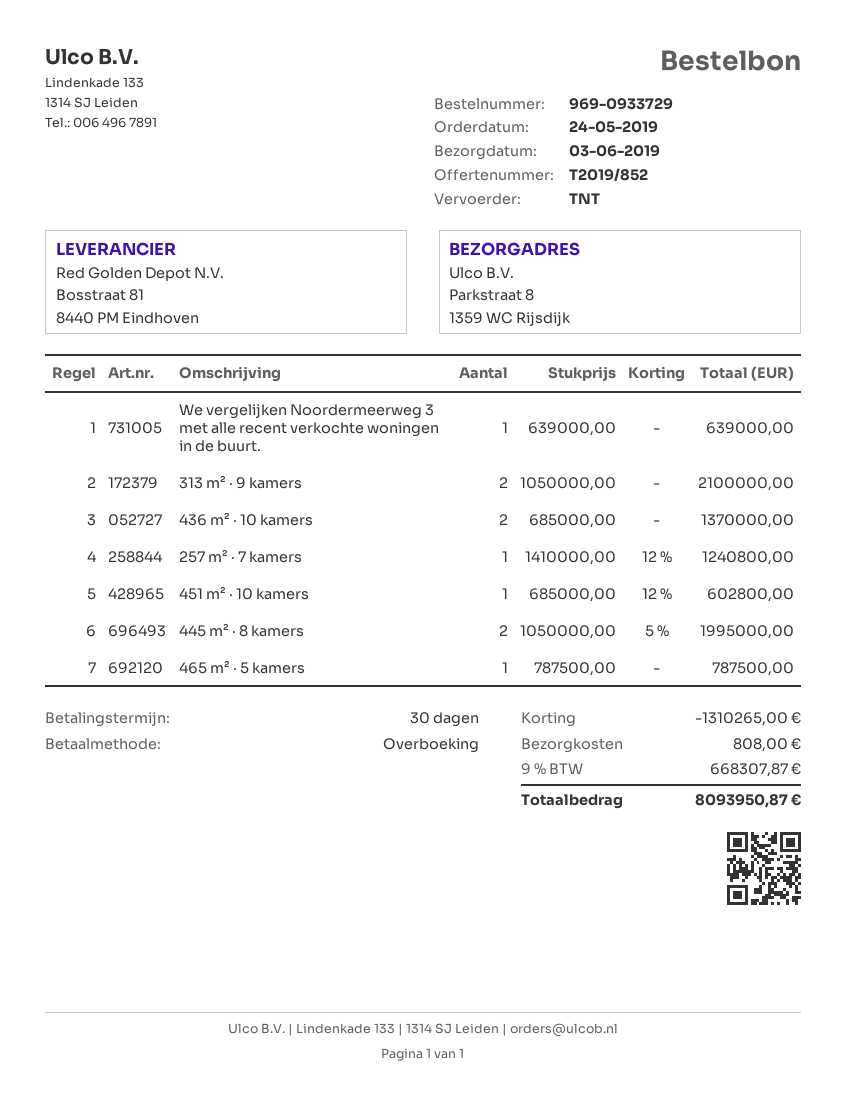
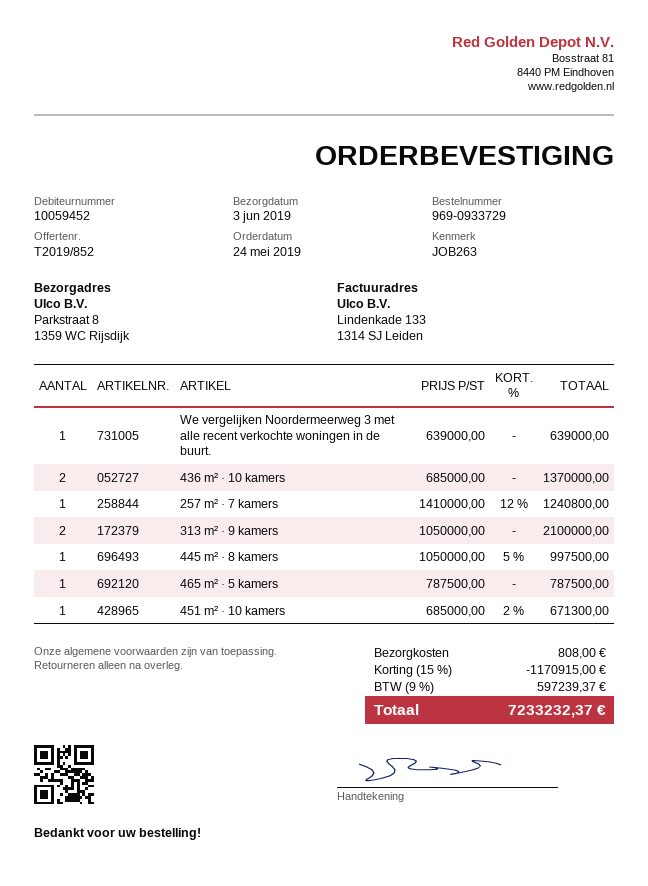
451 m² · 10 kamers: 1 x 685000.00 - 12% = 602800.00 -> 1 x 685000.00 - 2% = 671300.00
445 m² · 8 kamers: 2 x 1050000.00 - 5% = 1995000.00 -> 1 x 1050000.00 - 5% = 997500.00
discount: 1310265.00 -> 1170915.00
tax: 9% = 668307.87 -> 9% = 597239.37
total: 8093950.87 -> 7233232.37

